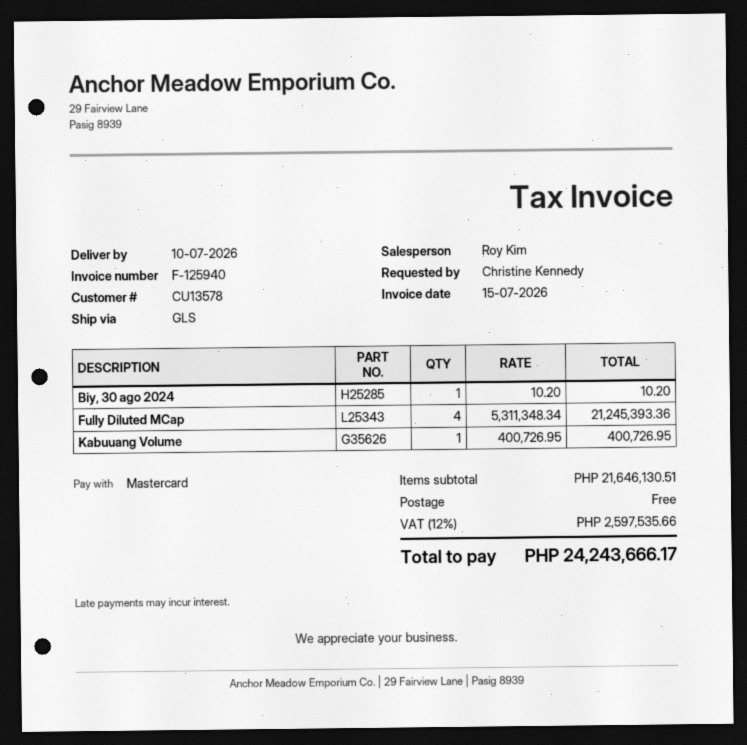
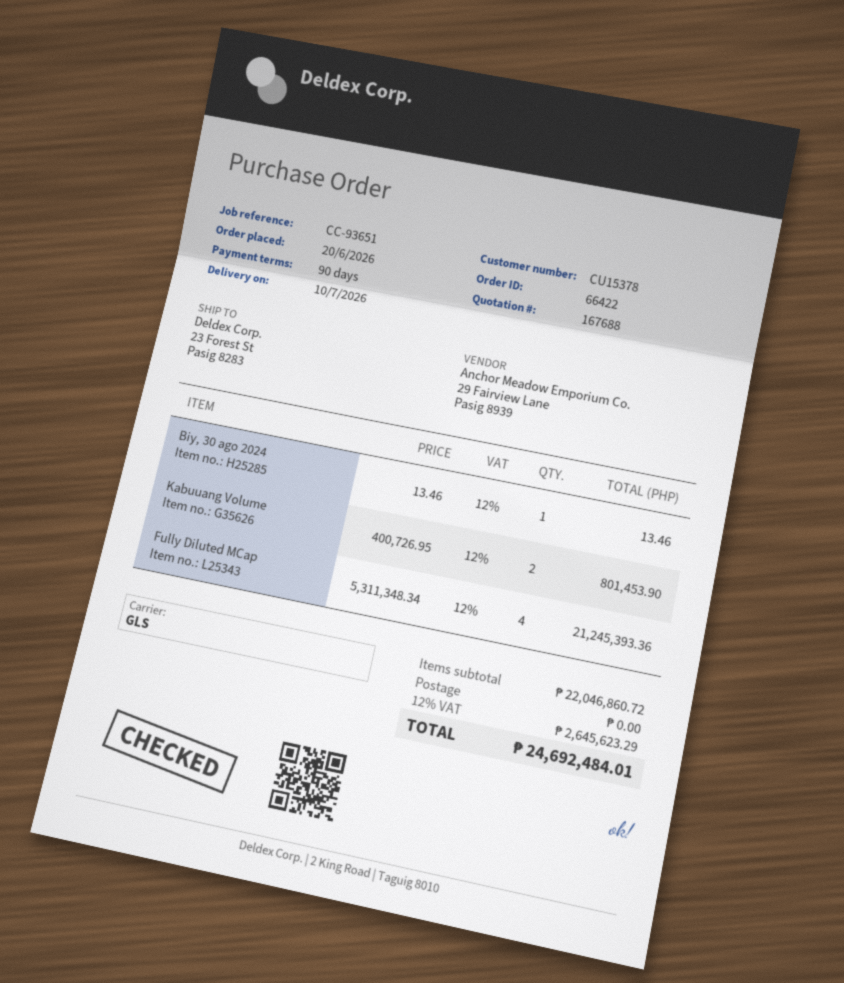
customer number: CU13578 -> CU15378
Biy, 30 ago 2024: 1 x 10.20 = 10.20 -> 1 x 13.46 = 13.46
Kabuuang Volume: 1 x 400726.95 = 400726.95 -> 2 x 400726.95 = 801453.90
subtotal: 21646130.51 -> 22046860.72
tax: 12% = 2597535.66 -> 12% = 2645623.29
total: 24243666.17 -> 24692484.01

